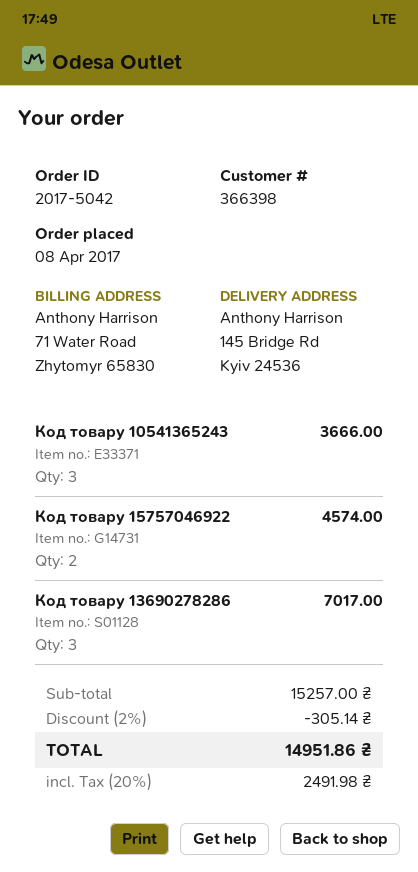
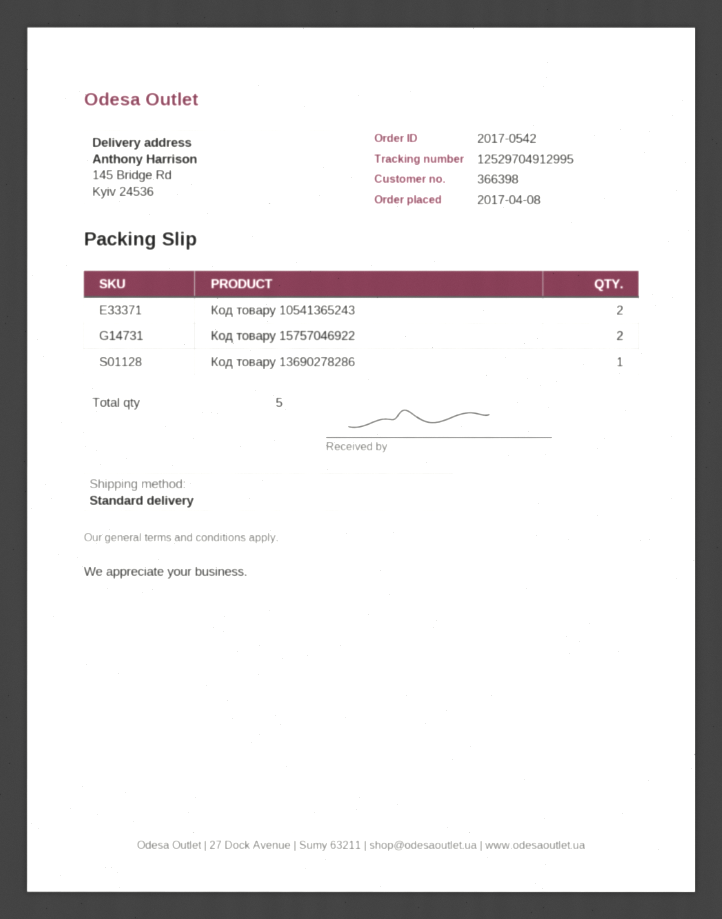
order number: 2017-5042 -> 2017-0542
Код товару 10541365243: 3 -> 2
Код товару 13690278286: 3 -> 1

